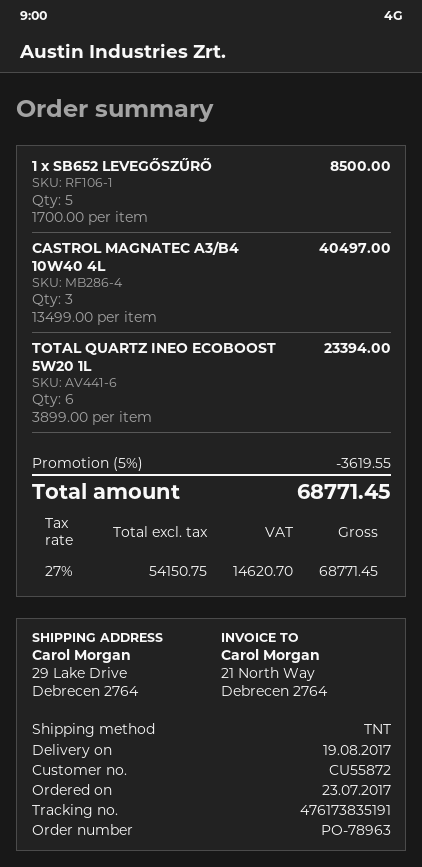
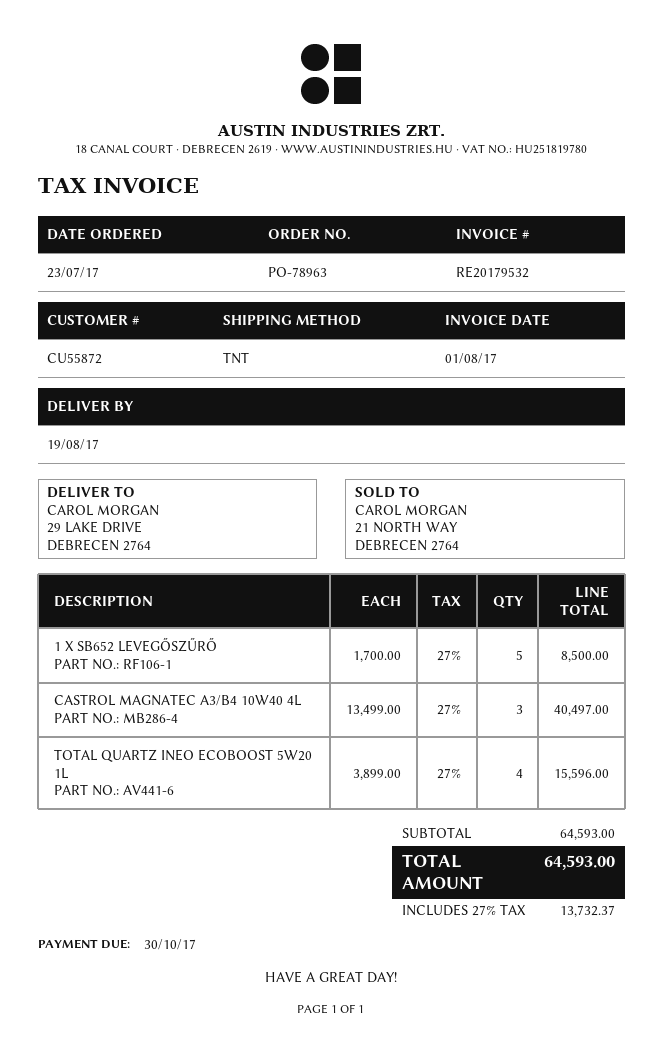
TOTAL QUARTZ INEO ECOBOOST 5W20 1L: 6 x 3899.00 = 23394.00 -> 4 x 3899.00 = 15596.00
discount: 5% = 3619.55 -> none
tax: 27% = 14620.70 -> 27% = 13732.37
total: 68771.45 -> 64593.00

